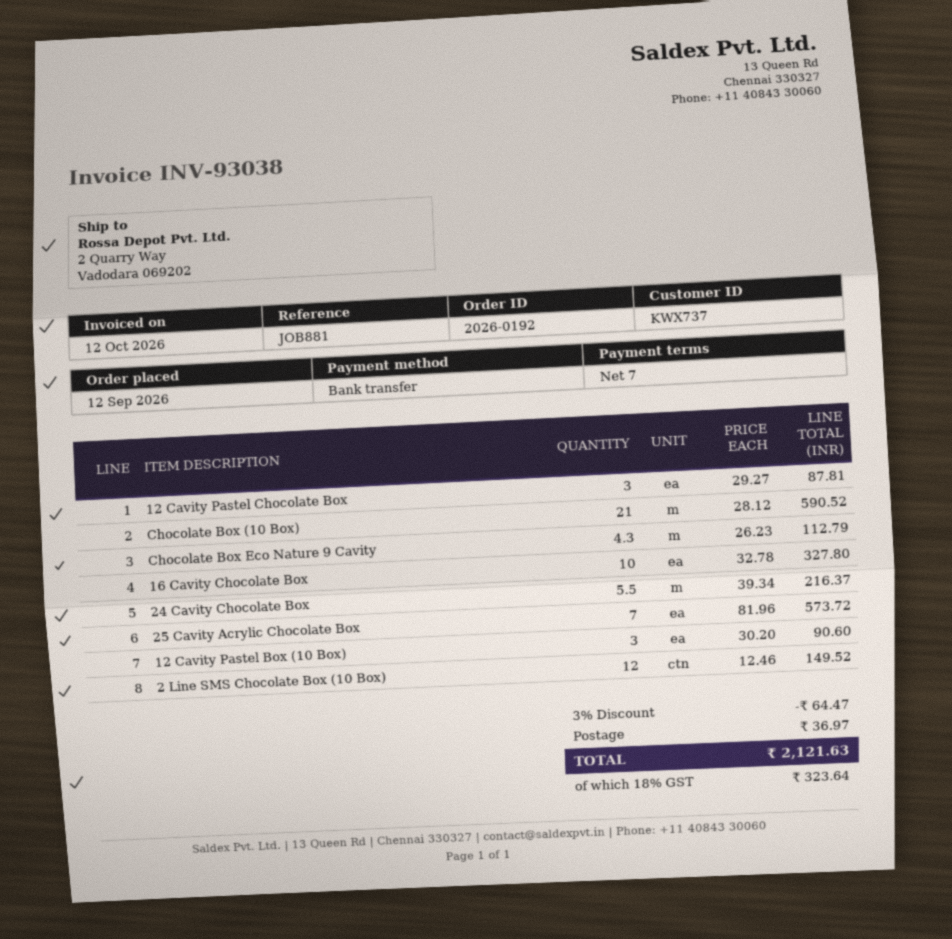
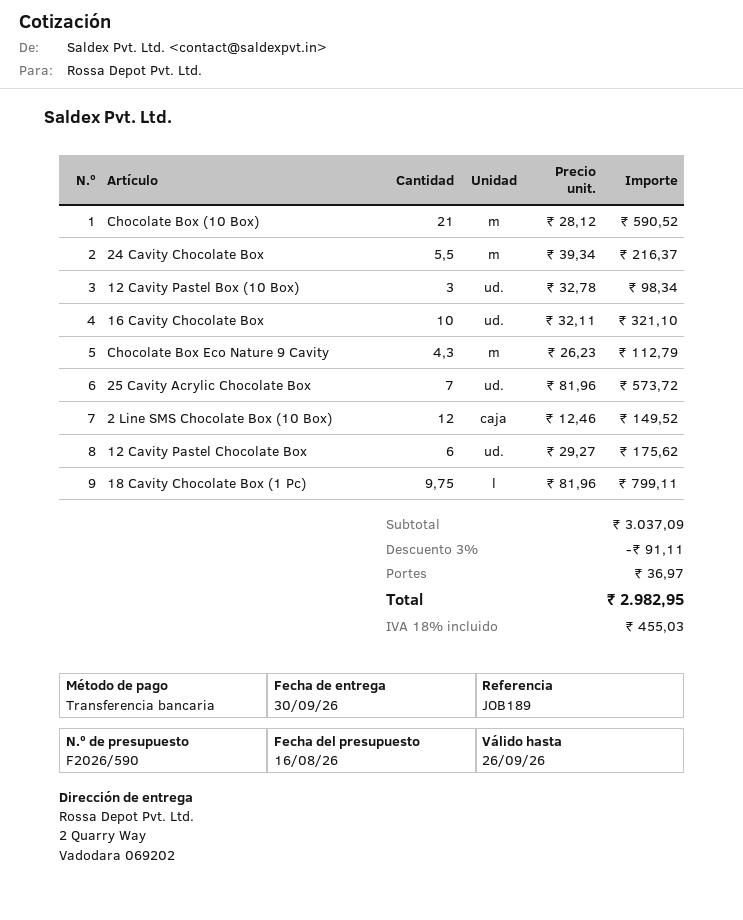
reference: JOB881 -> JOB189
12 Cavity Pastel Chocolate Box: 3 x 29.27 = 87.81 -> 6 x 29.27 = 175.62
16 Cavity Chocolate Box: 10 x 32.78 = 327.80 -> 10 x 32.11 = 321.10
12 Cavity Pastel Box (10 Box): 3 x 30.20 = 90.60 -> 3 x 32.78 = 98.34
18 Cavity Chocolate Box (1 Pc): none -> 9.75 x 81.96 = 799.11
discount: 3% = 64.47 -> 3% = 91.11
tax: 18% = 323.64 -> 18% = 455.03
total: 2121.63 -> 2982.95

